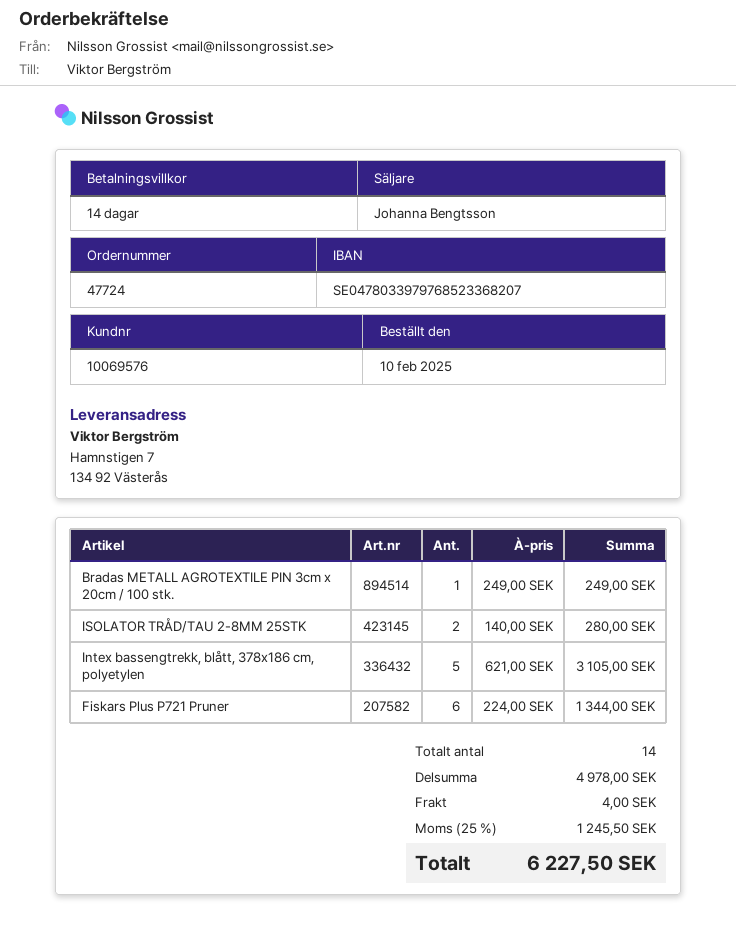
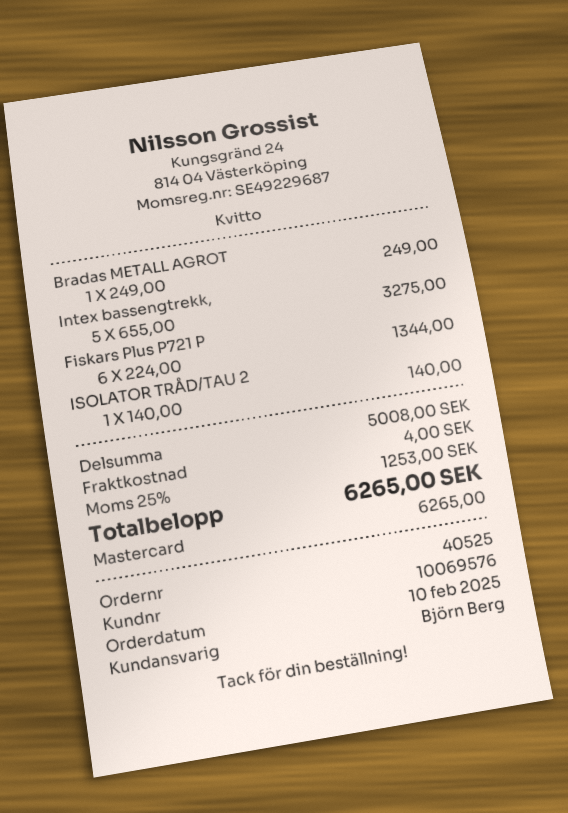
order number: 47724 -> 40525
sales rep: Johanna Bengtsson -> Björn Berg
ISOLATOR TRÅD/TAU 2-8MM 25STK: 2 x 140.00 = 280.00 -> 1 x 140.00 = 140.00
Intex bassengtrekk, blått, 378x186 cm, polyetylen: 5 x 621.00 = 3105.00 -> 5 x 655.00 = 3275.00
subtotal: 4978.00 -> 5008.00
tax: 25% = 1245.50 -> 25% = 1253.00
total: 6227.50 -> 6265.00

